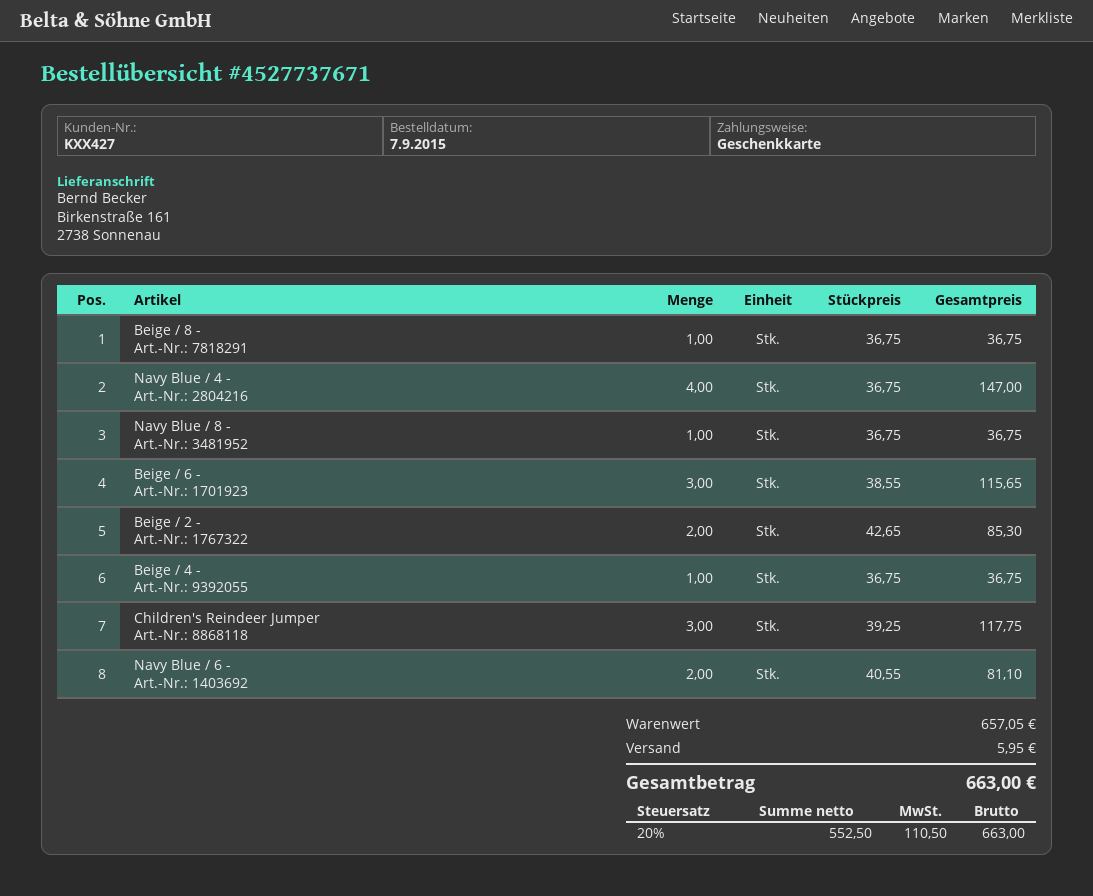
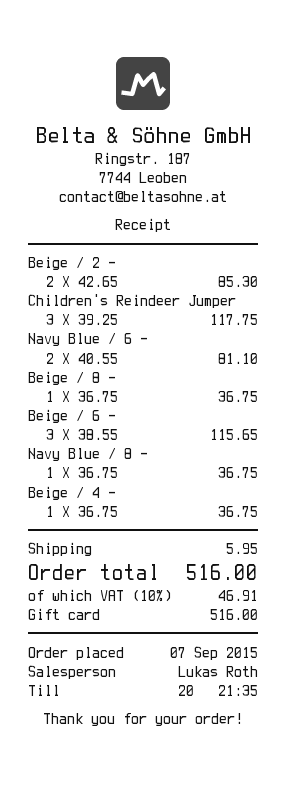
Navy Blue / 4 -: 4 x 36.75 = 147.00 -> none
tax: 20% = 110.50 -> 10% = 46.91
total: 663.00 -> 516.00

